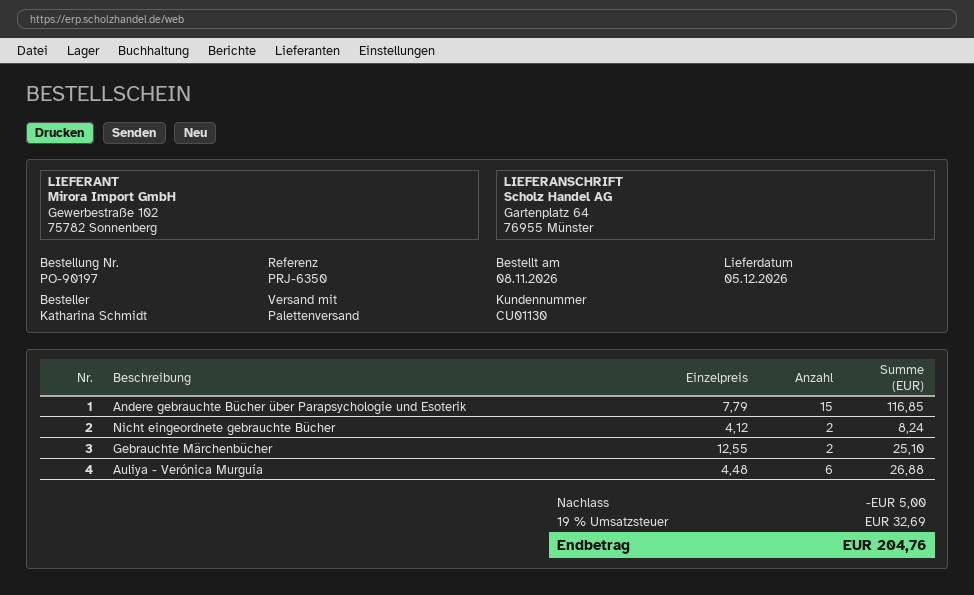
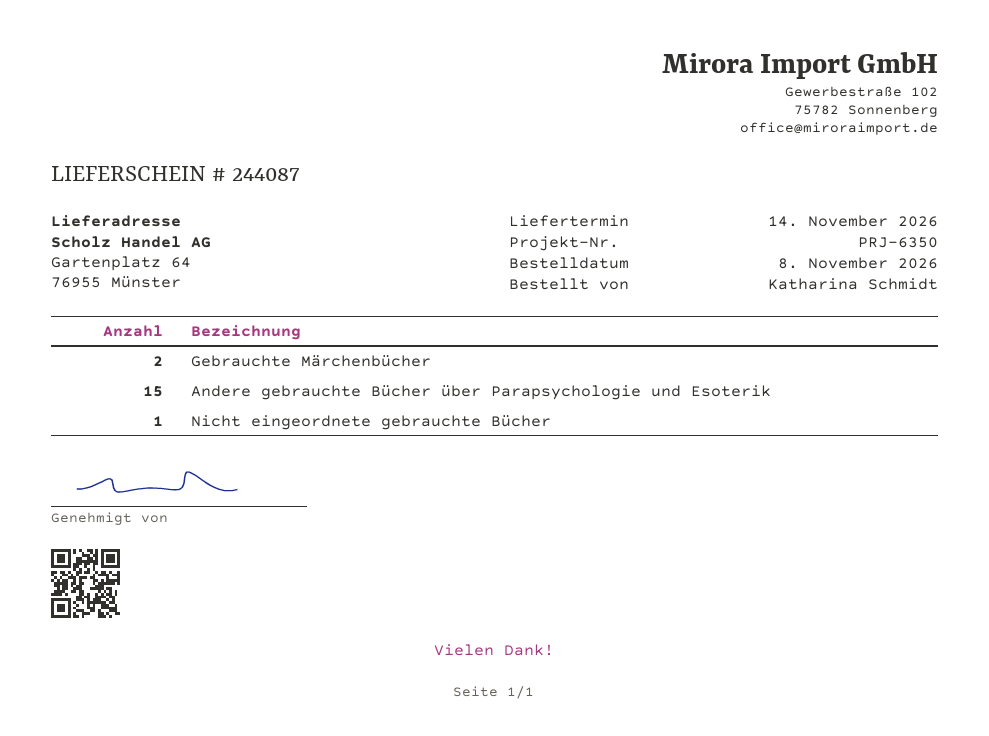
delivery date: 2026-12-05 -> 2026-11-14
Nicht eingeordnete gebrauchte Bücher: 2 -> 1
Auliya - Verónica Murguía: 6 -> none

